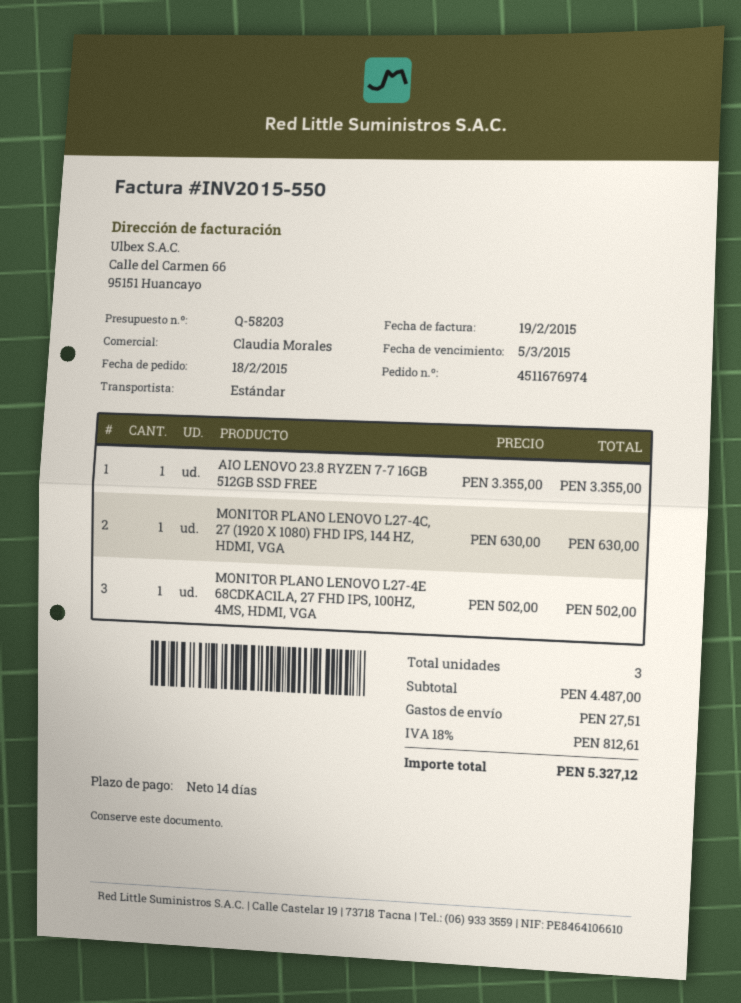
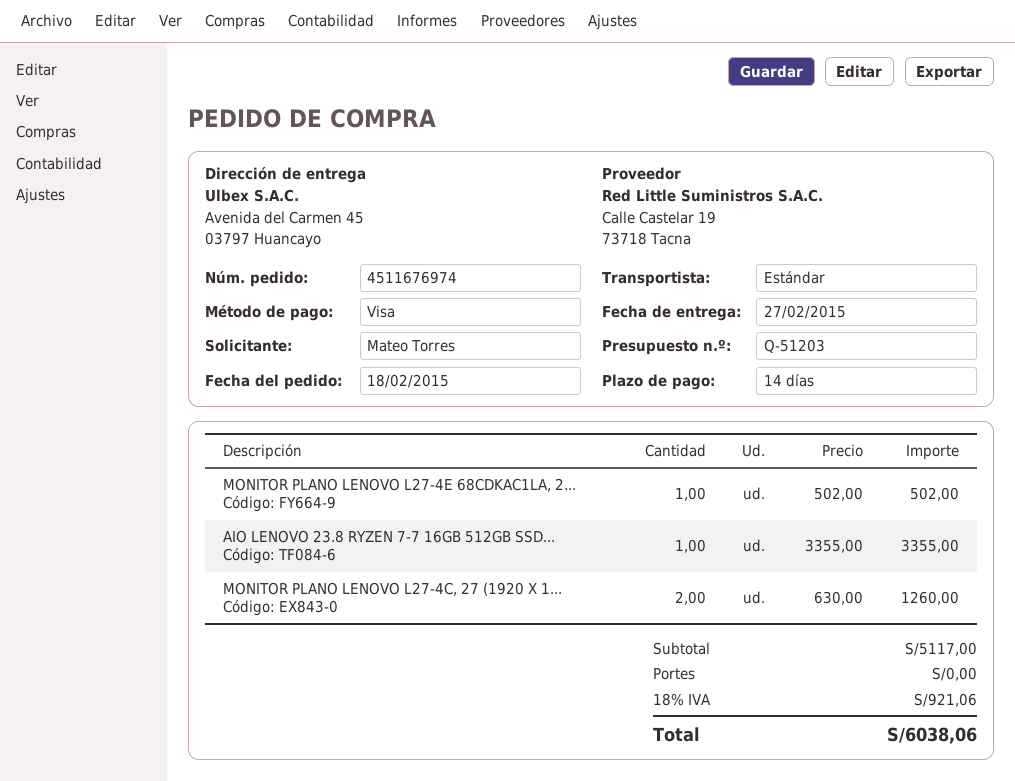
quote number: Q-58203 -> Q-51203
MONITOR PLANO LENOVO L27-4C, 27 (1920 X 1080) FHD IPS, 144 HZ, HDMI, VGA: 1 x 630.00 = 630.00 -> 2 x 630.00 = 1260.00
subtotal: 4487.00 -> 5117.00
shipping: 27.51 -> 0.00
tax: 18% = 812.61 -> 18% = 921.06
total: 5327.12 -> 6038.06

